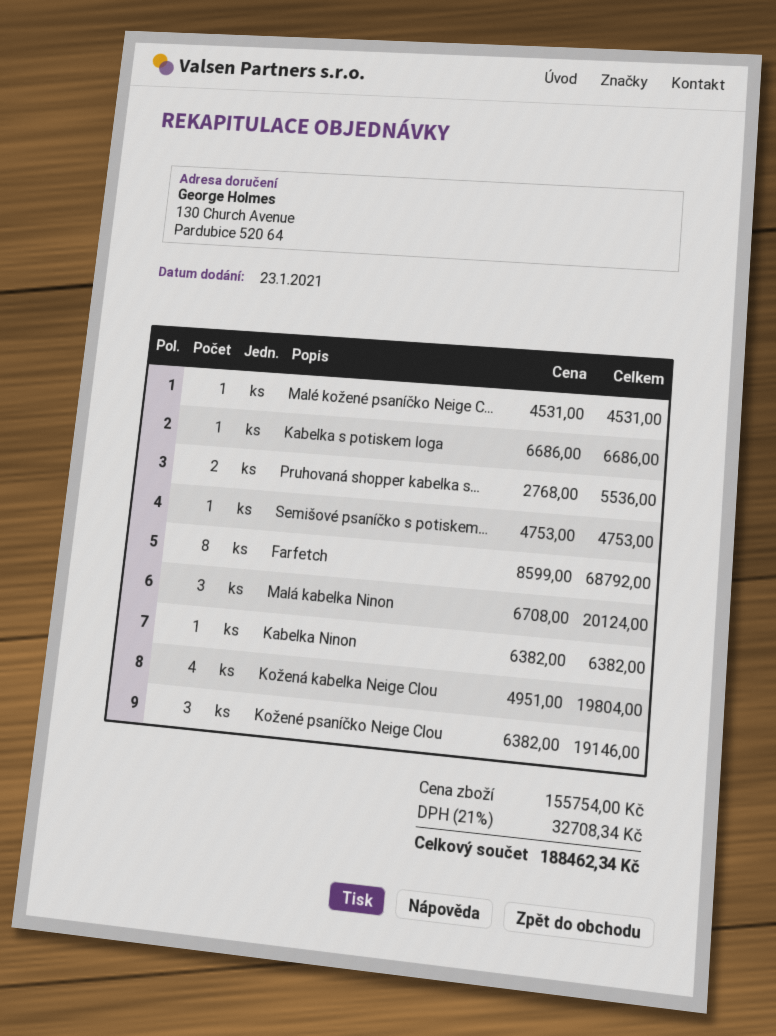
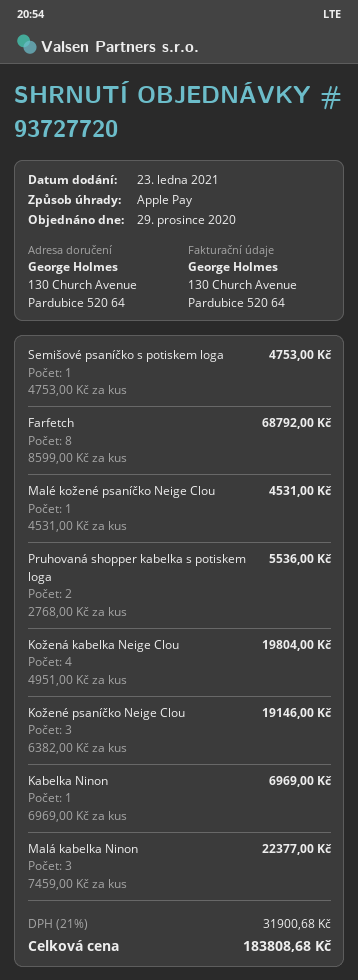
Kabelka s potiskem loga: 1 x 6686.00 = 6686.00 -> none
Malá kabelka Ninon: 3 x 6708.00 = 20124.00 -> 3 x 7459.00 = 22377.00
Kabelka Ninon: 1 x 6382.00 = 6382.00 -> 1 x 6969.00 = 6969.00
tax: 21% = 32708.34 -> 21% = 31900.68
total: 188462.34 -> 183808.68

